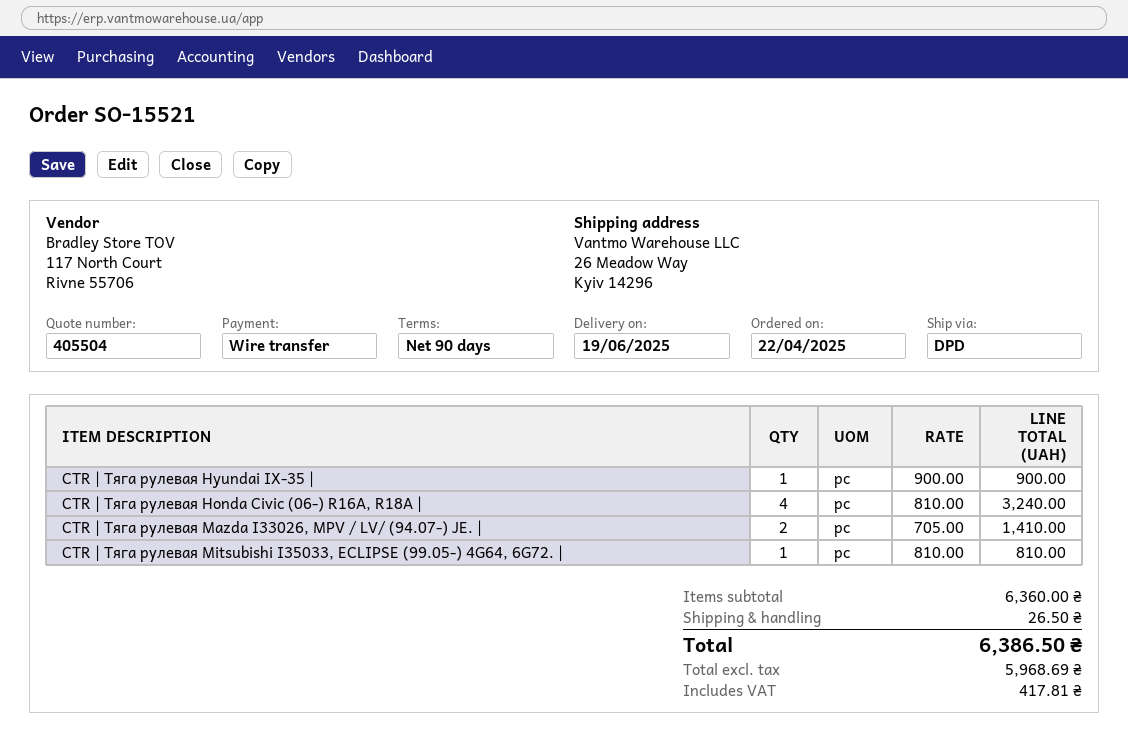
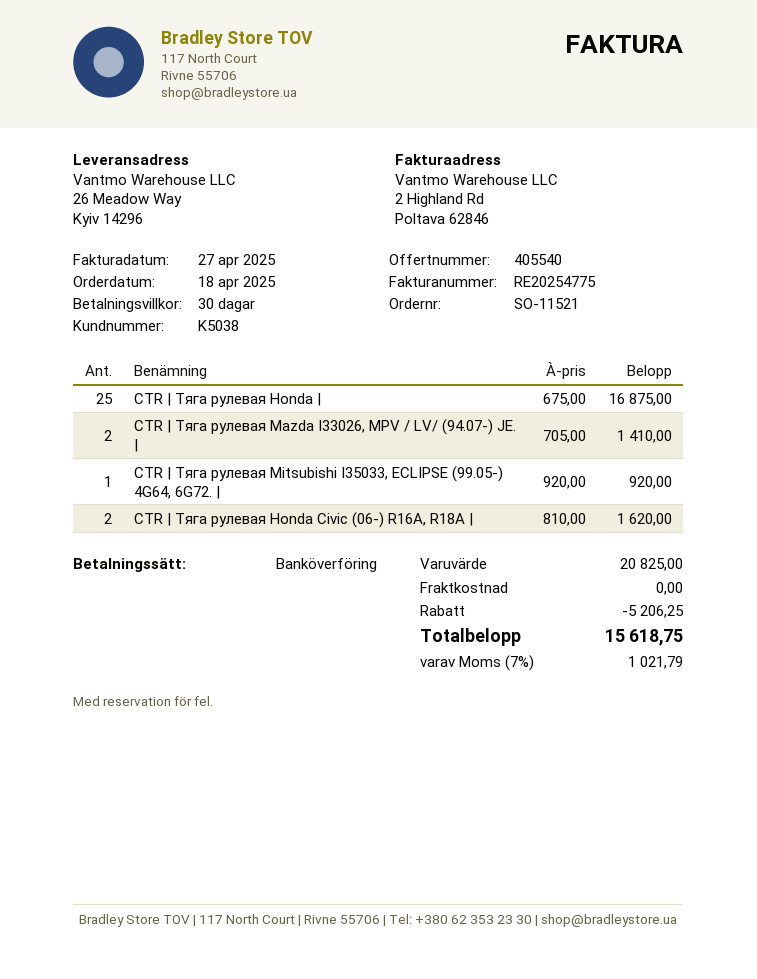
quote number: 405504 -> 405540
order number: SO-15521 -> SO-11521
order date: 2025-04-22 -> 2025-04-18
payment terms: 90 days -> 30 days
CTR | Тяга рулевая Hyundai IX-35 |: 1 x 900.00 = 900.00 -> none
CTR | Тяга рулевая Honda Civic (06-) R16A, R18A |: 4 x 810.00 = 3240.00 -> 2 x 810.00 = 1620.00
CTR | Тяга рулевая Mitsubishi I35033, ECLIPSE (99.05-) 4G64, 6G72. |: 1 x 810.00 = 810.00 -> 1 x 920.00 = 920.00
CTR | Тяга рулевая Honda |: none -> 25 x 675.00 = 16875.00
subtotal: 6360.00 -> 20825.00
discount: none -> 5206.25
shipping: 26.50 -> 0.00
tax: 417.81 -> 1021.79
total: 6386.50 -> 15618.75

